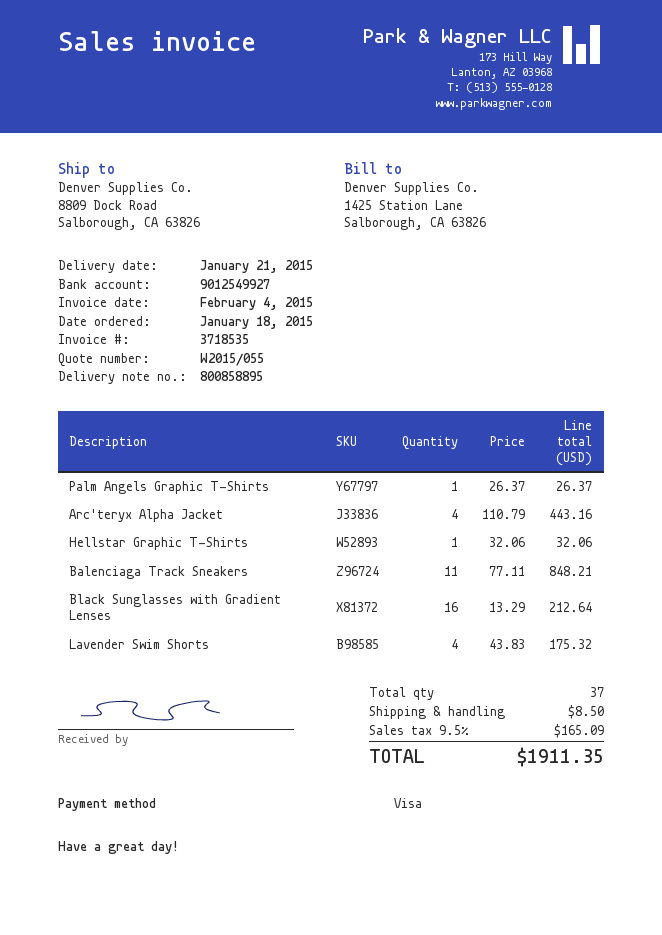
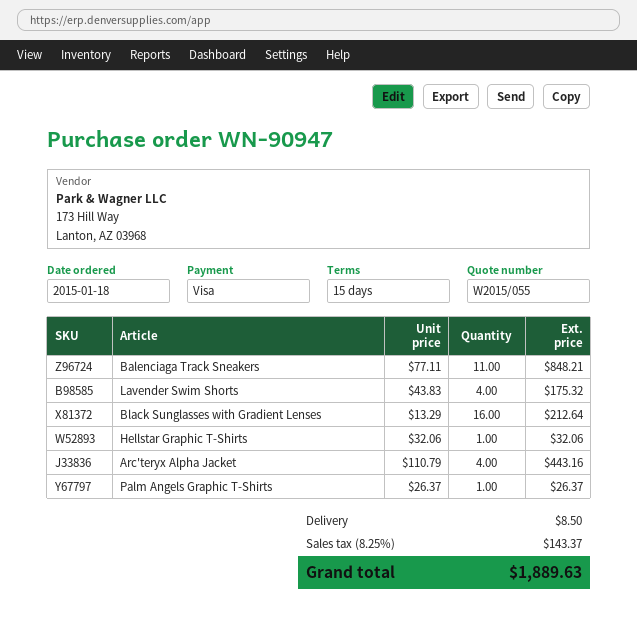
tax: 9.5% = 165.09 -> 8.25% = 143.37
total: 1911.35 -> 1889.63

